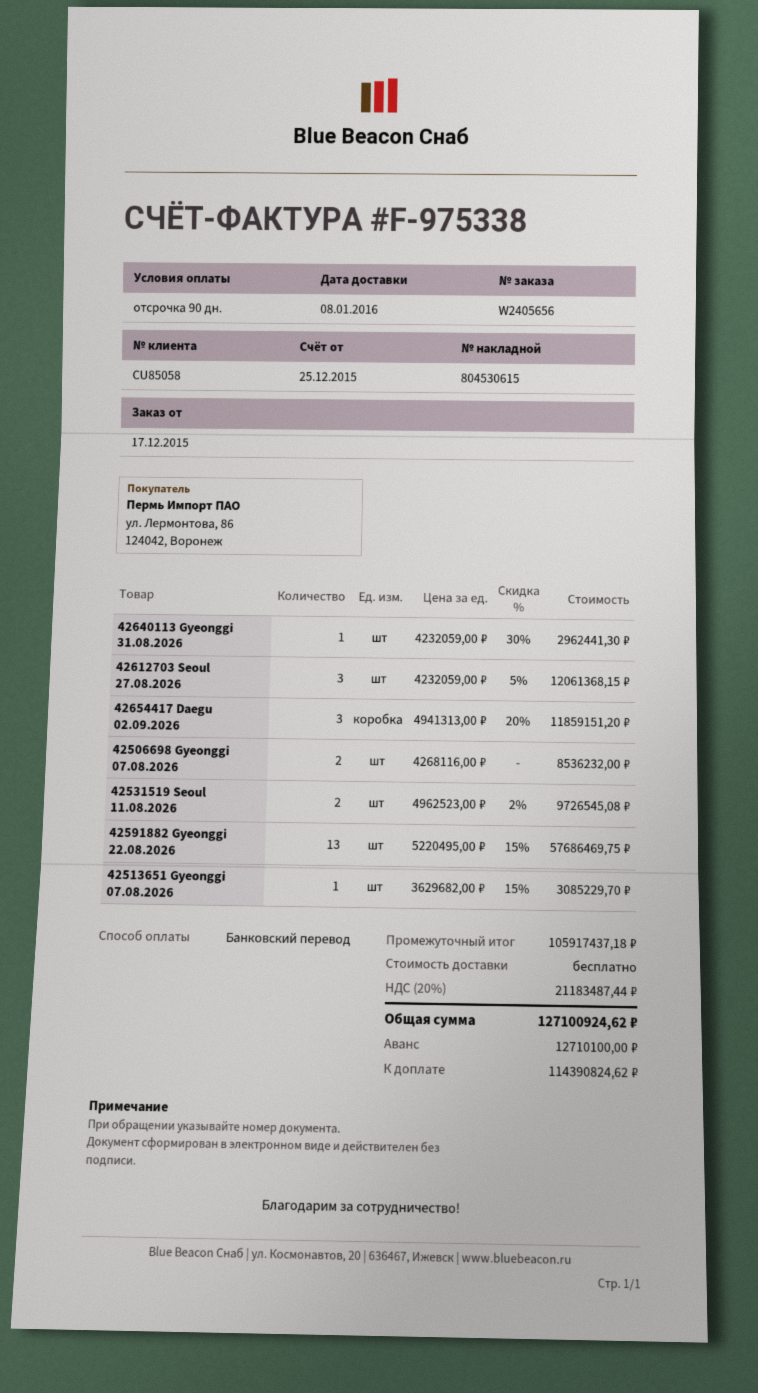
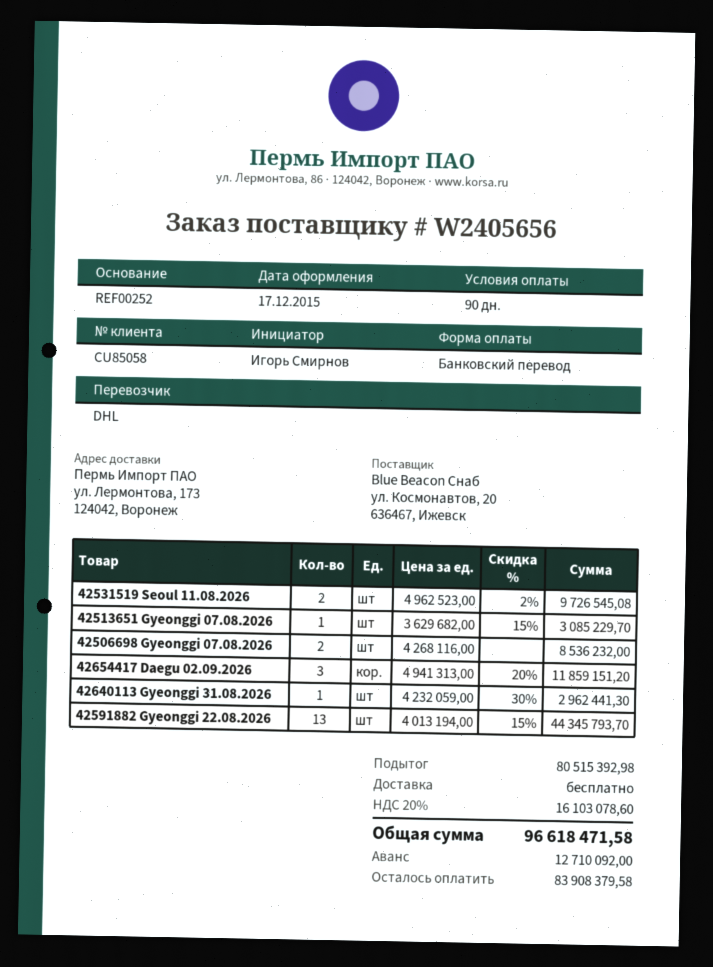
42612703 Seoul 27.08.2026: 3 x 4232059.00 - 5% = 12061368.15 -> none
42591882 Gyeonggi 22.08.2026: 13 x 5220495.00 - 15% = 57686469.75 -> 13 x 4013194.00 - 15% = 44345793.70
subtotal: 105917437.18 -> 80515392.98
tax: 20% = 21183487.44 -> 20% = 16103078.60
total: 127100924.62 -> 96618471.58
deposit: 12710100.00 -> 12710092.00
balance: 114390824.62 -> 83908379.58

